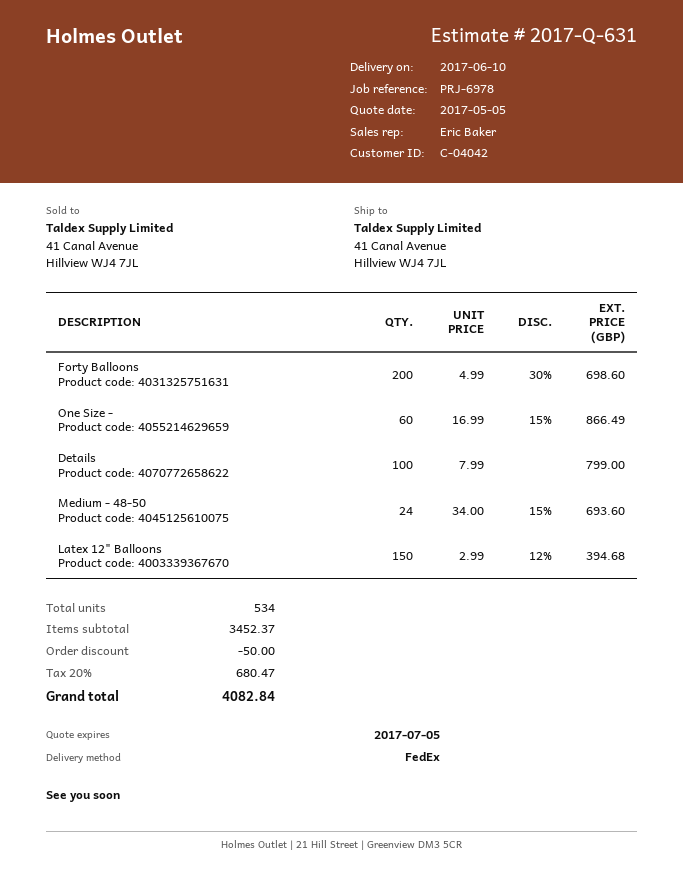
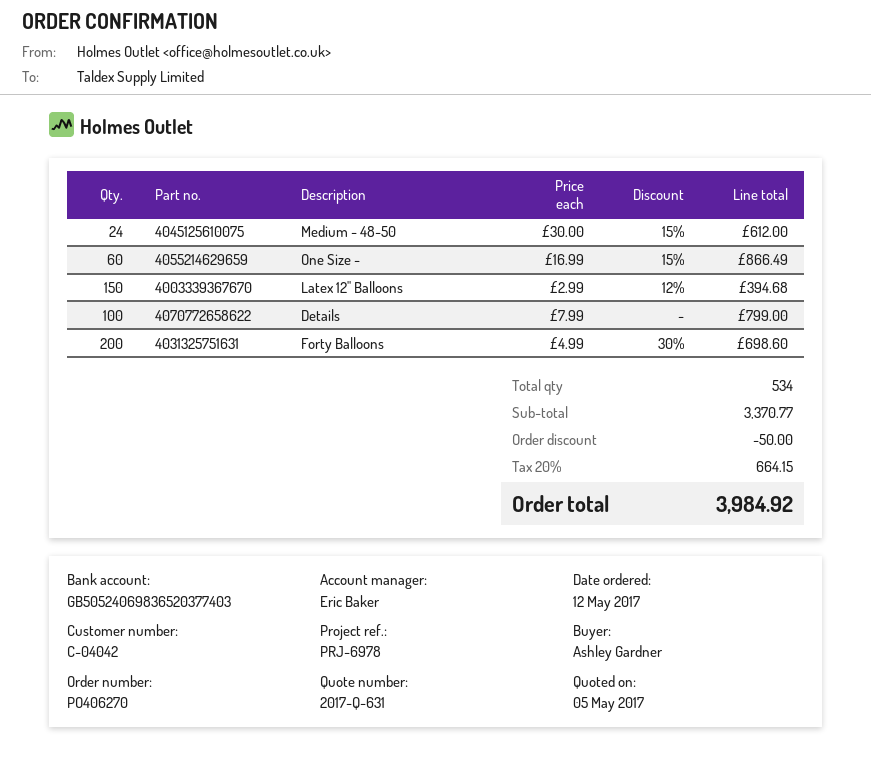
Medium - 48-50: 24 x 34.00 - 15% = 693.60 -> 24 x 30.00 - 15% = 612.00
subtotal: 3452.37 -> 3370.77
tax: 20% = 680.47 -> 20% = 664.15
total: 4082.84 -> 3984.92

